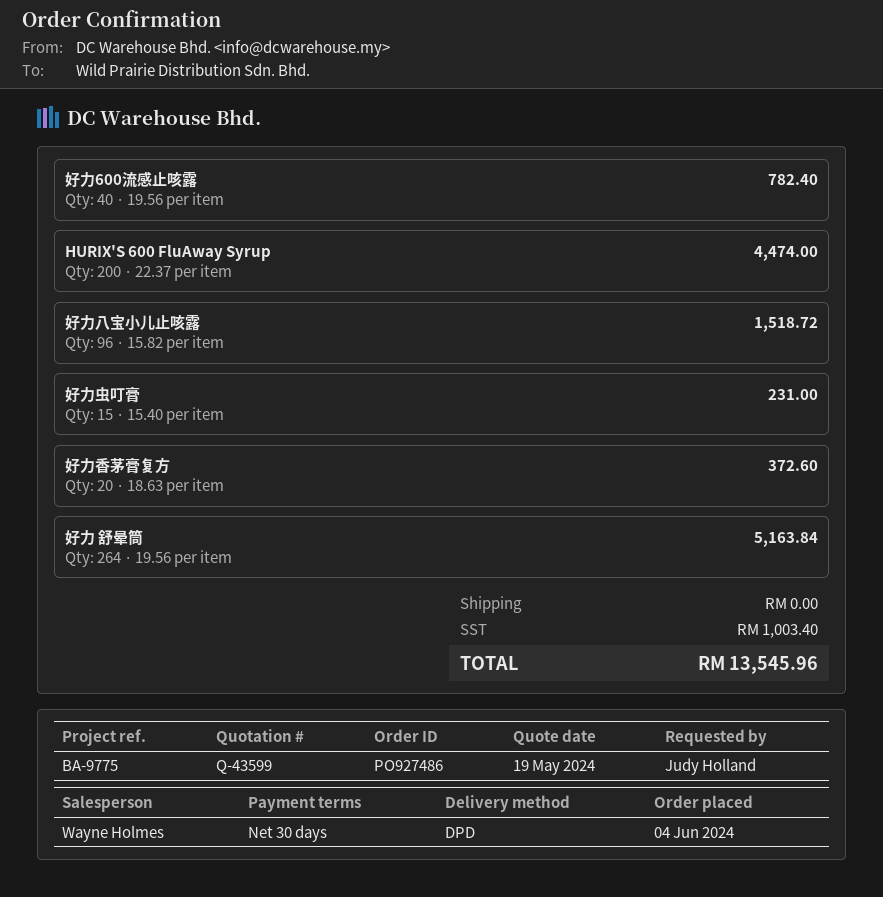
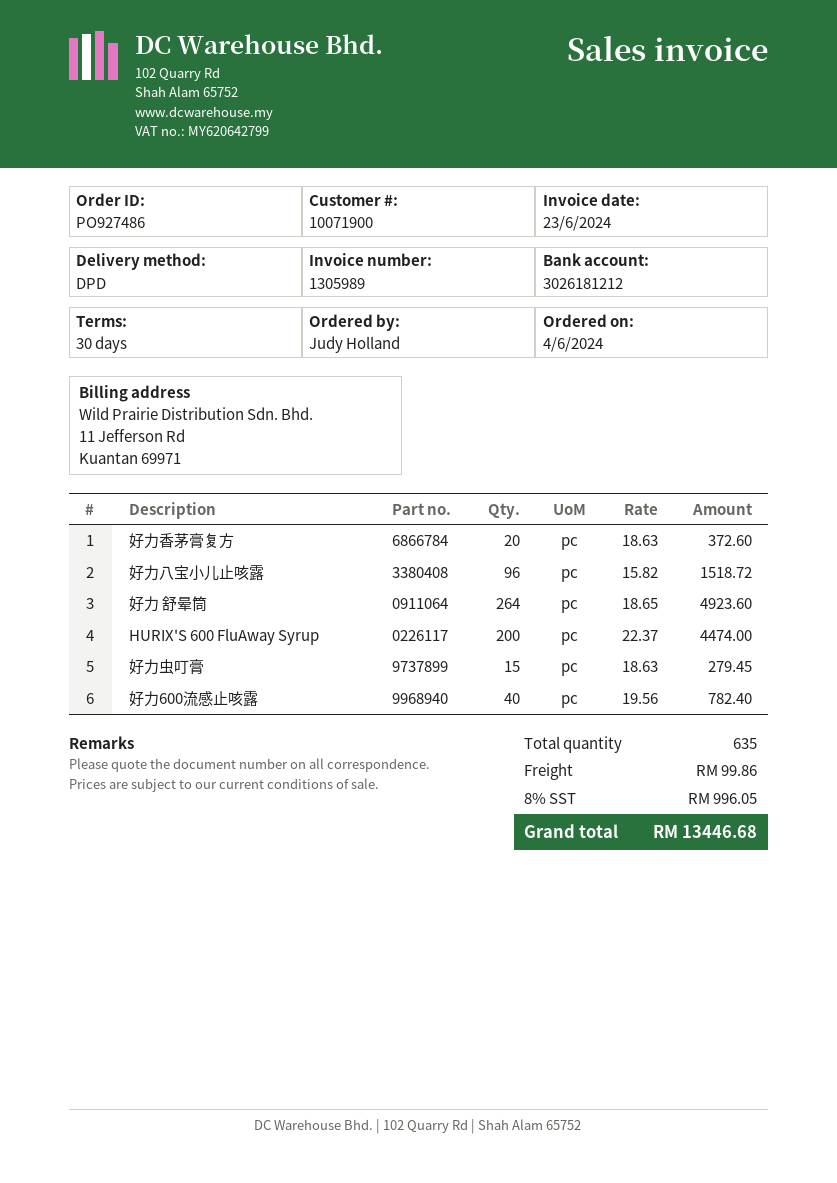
好力虫叮膏: 15 x 15.40 = 231.00 -> 15 x 18.63 = 279.45
好力 舒晕筒: 264 x 19.56 = 5163.84 -> 264 x 18.65 = 4923.60
shipping: 0.00 -> 99.86
tax: 1003.40 -> 996.05
total: 13545.96 -> 13446.68

